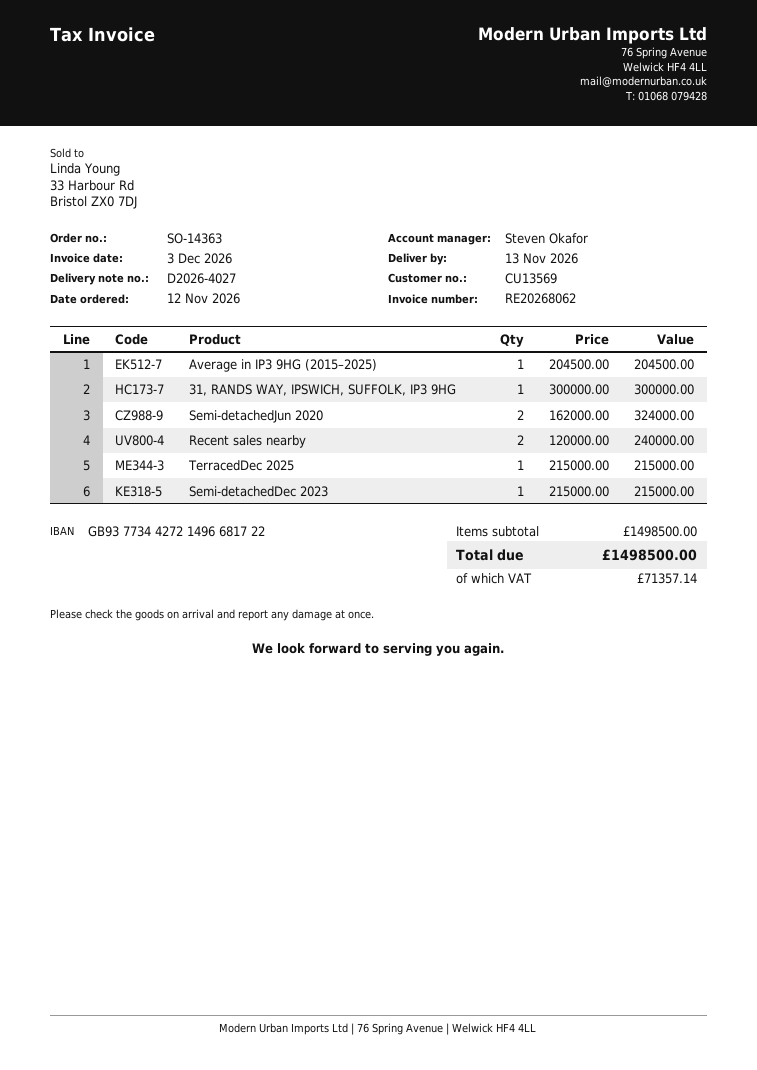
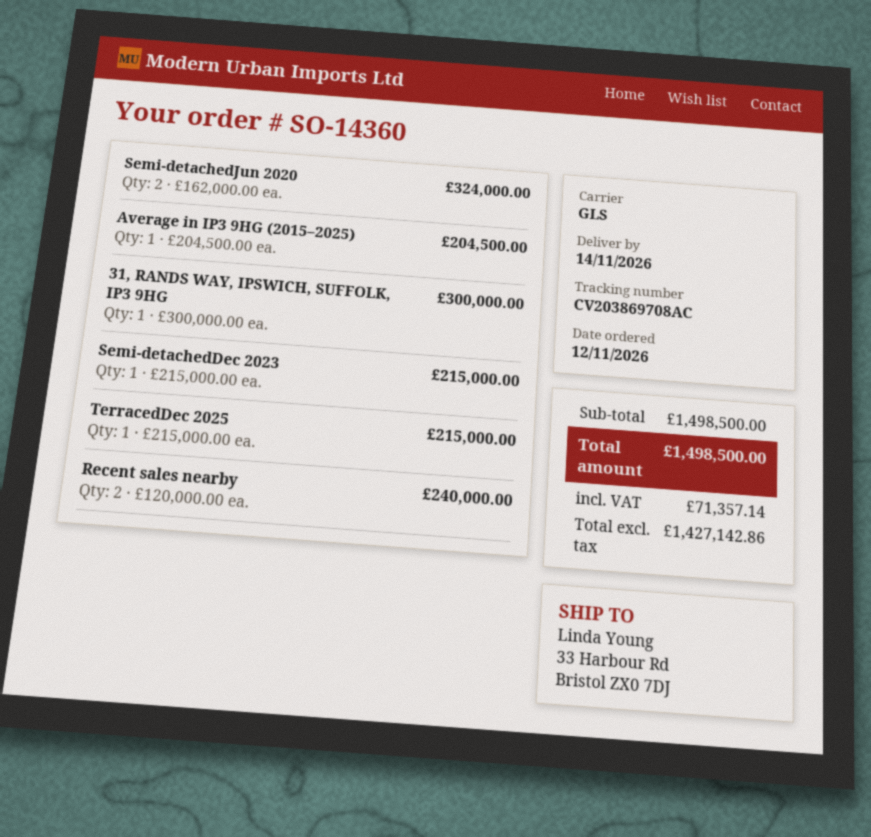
order number: SO-14363 -> SO-14360
delivery date: 2026-11-13 -> 2026-11-14

